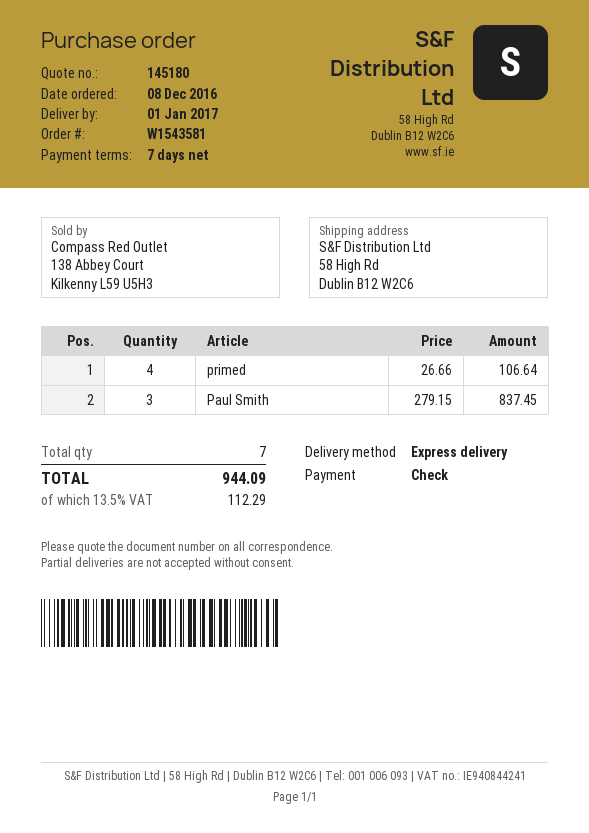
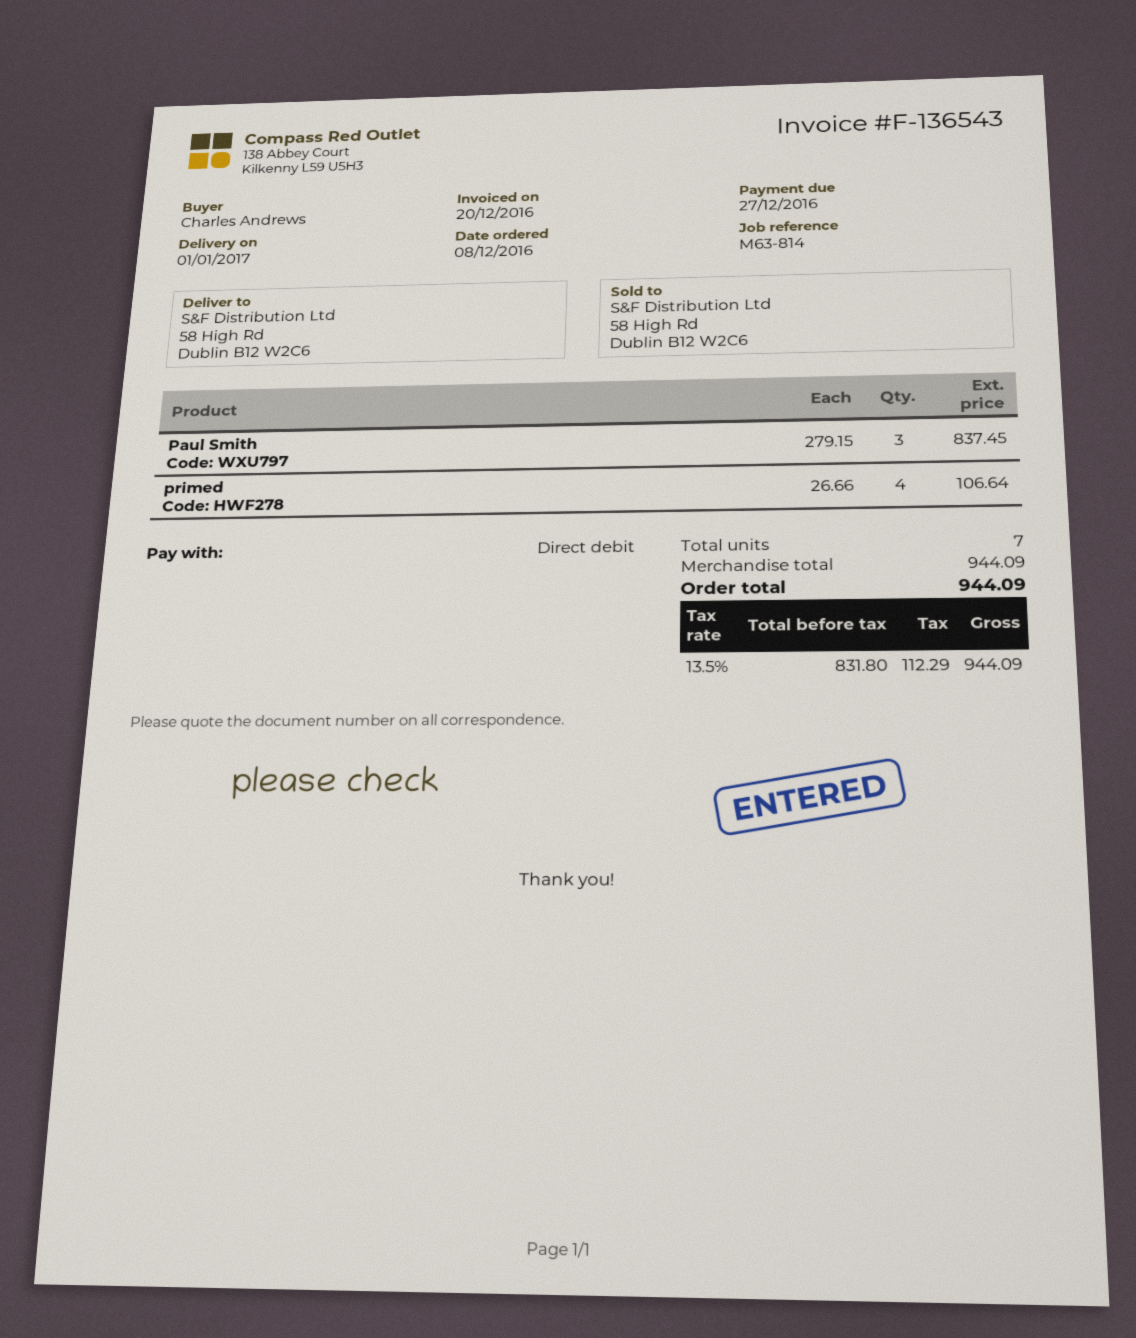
payment method: cheque -> direct debit

